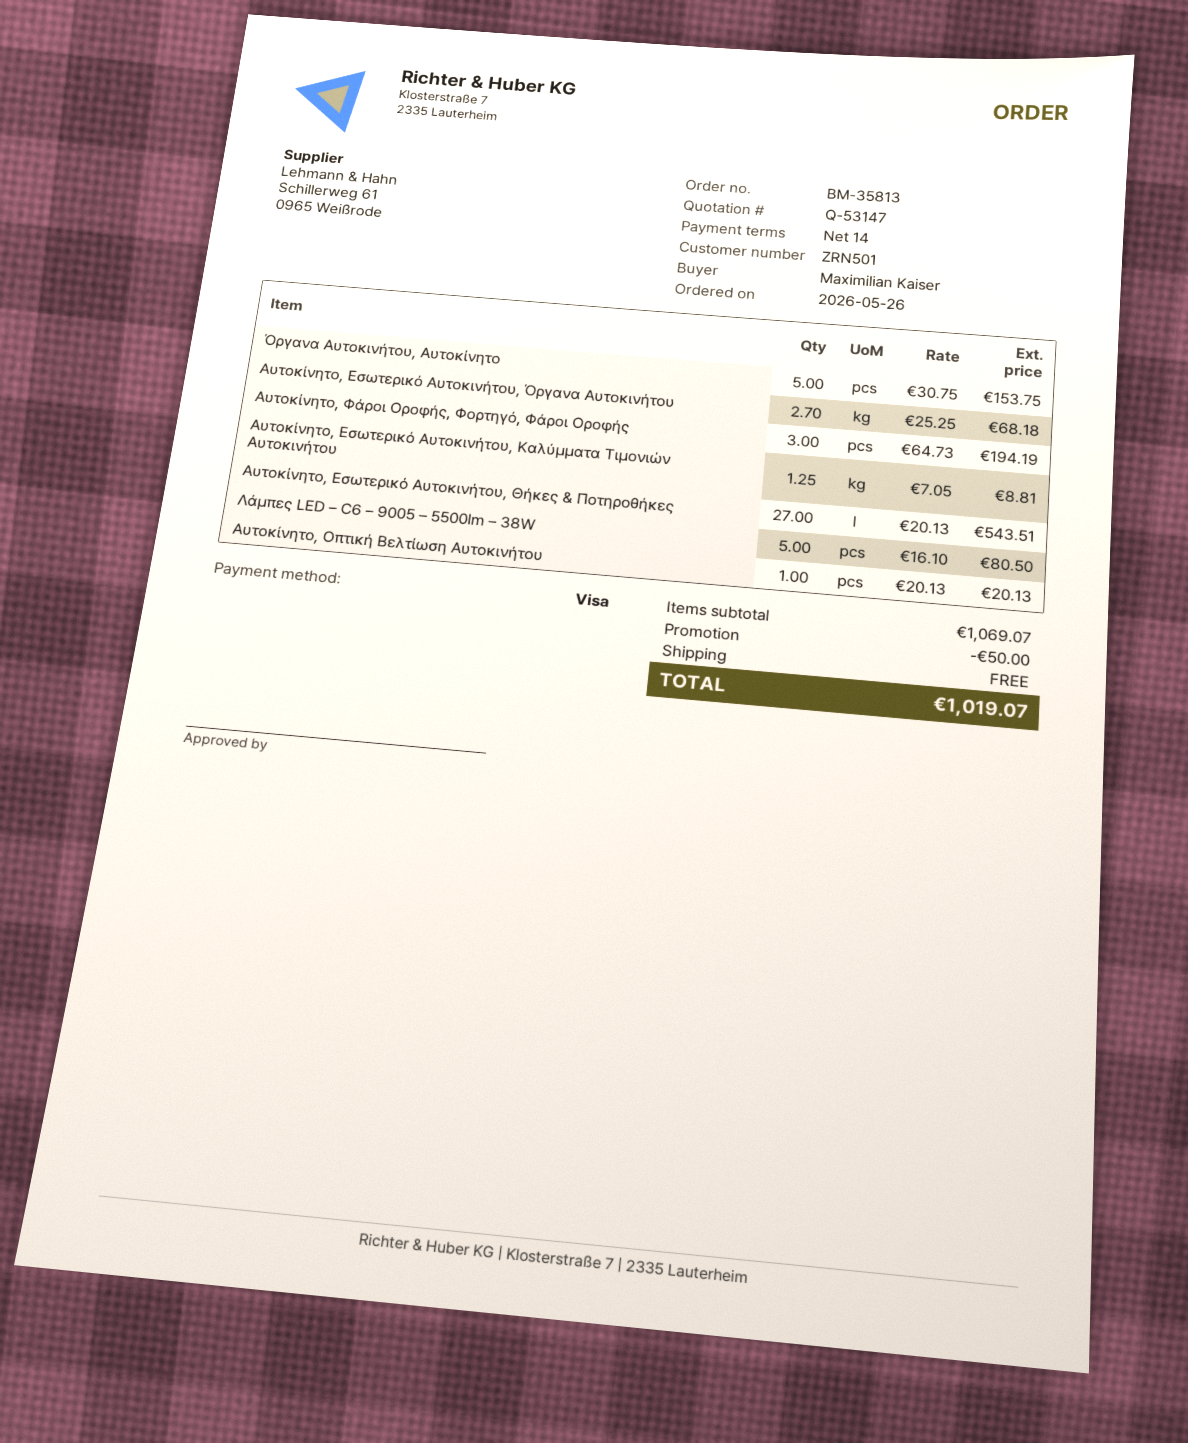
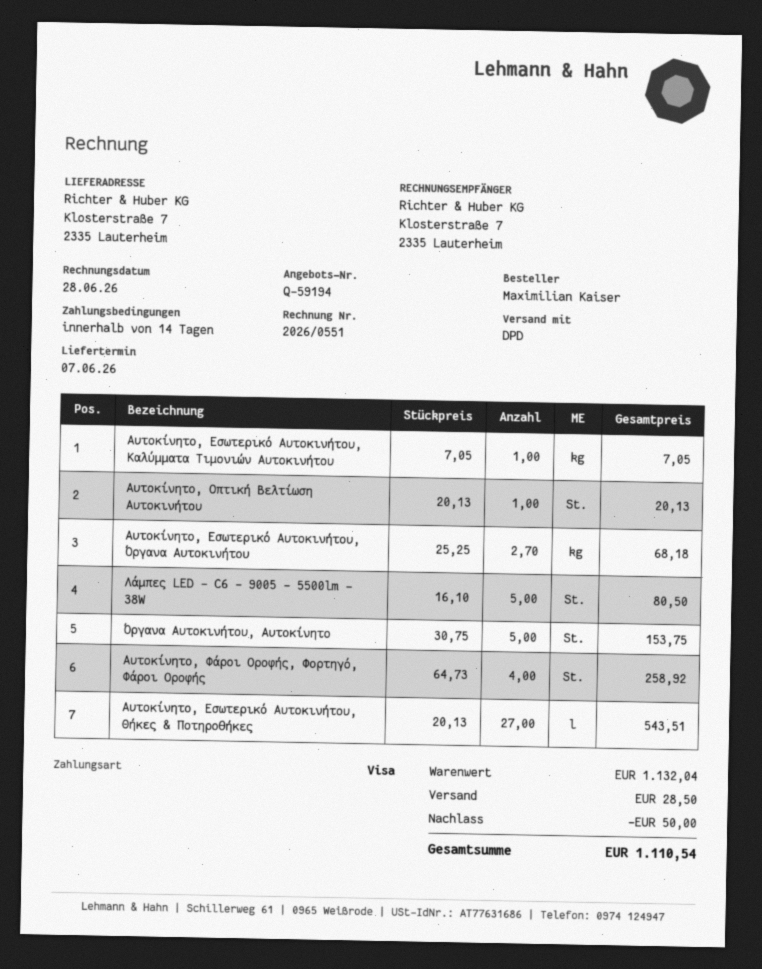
quote number: Q-53147 -> Q-59194
Αυτοκίνητο, Φάροι Οροφής, Φορτηγό, Φάροι Οροφής: 3 x 64.73 = 194.19 -> 4 x 64.73 = 258.92
Αυτοκίνητο, Εσωτερικό Αυτοκινήτου, Καλύμματα Τιμονιών Αυτοκινήτου: 1.25 x 7.05 = 8.81 -> 1 x 7.05 = 7.05
subtotal: 1069.07 -> 1132.04
shipping: 0.00 -> 28.50
total: 1019.07 -> 1110.54

